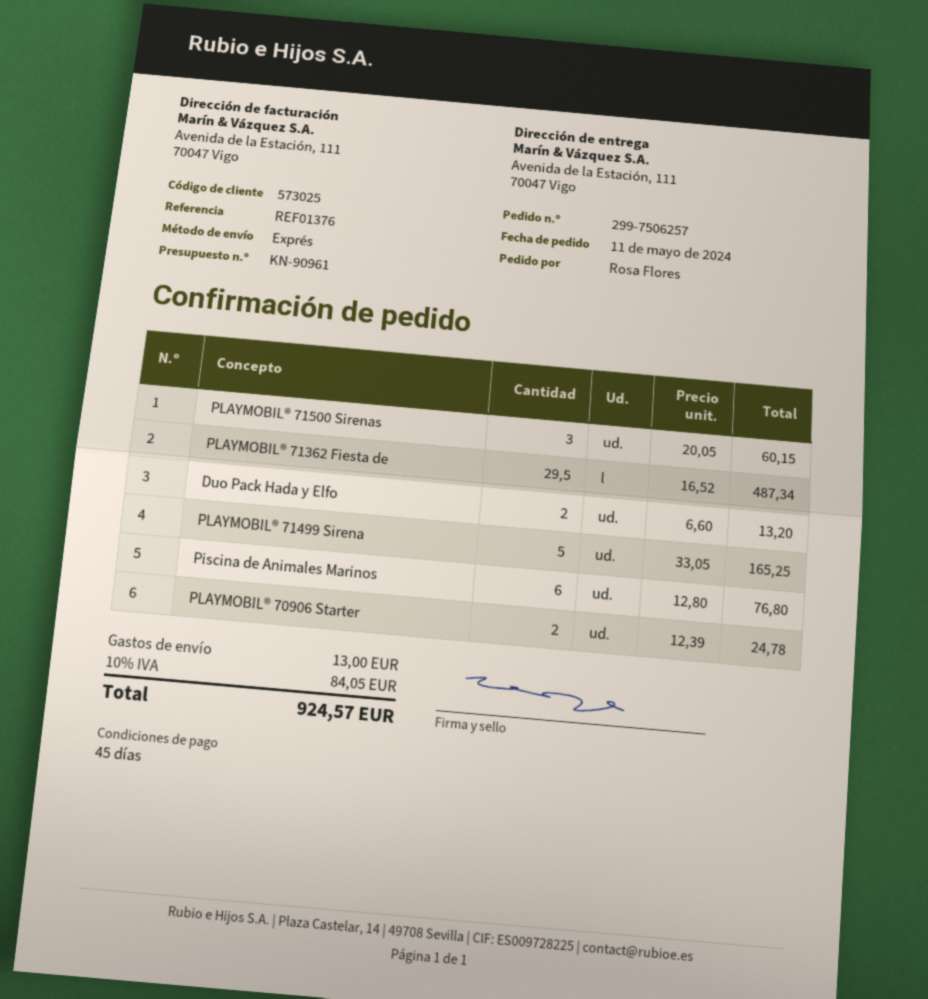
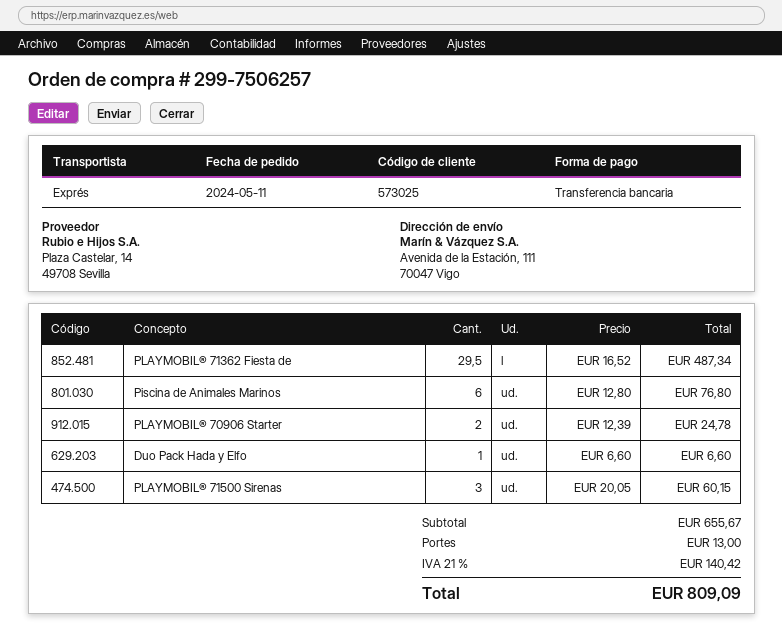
Duo Pack Hada y Elfo: 2 x 6.60 = 13.20 -> 1 x 6.60 = 6.60
PLAYMOBIL® 71499 Sirena: 5 x 33.05 = 165.25 -> none
tax: 10% = 84.05 -> 21% = 140.42
total: 924.57 -> 809.09

